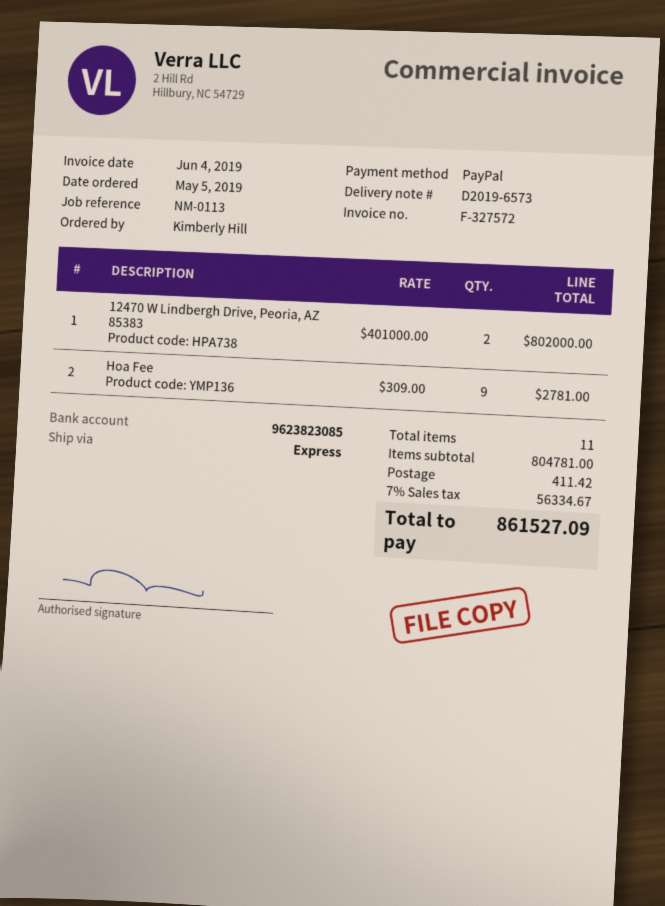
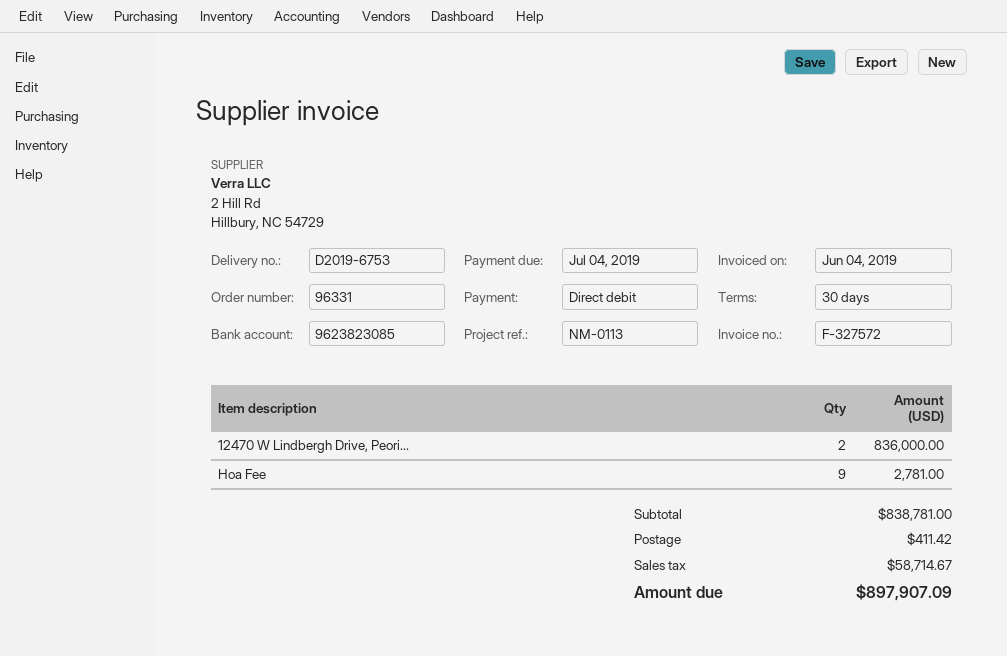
delivery note number: D2019-6573 -> D2019-6753
payment method: PayPal -> direct debit
12470 W Lindbergh Drive, Peoria, AZ 85383: 2 for 802000.00 -> 2 for 836000.00
subtotal: 804781.00 -> 838781.00
tax: 56334.67 -> 58714.67
total: 861527.09 -> 897907.09

